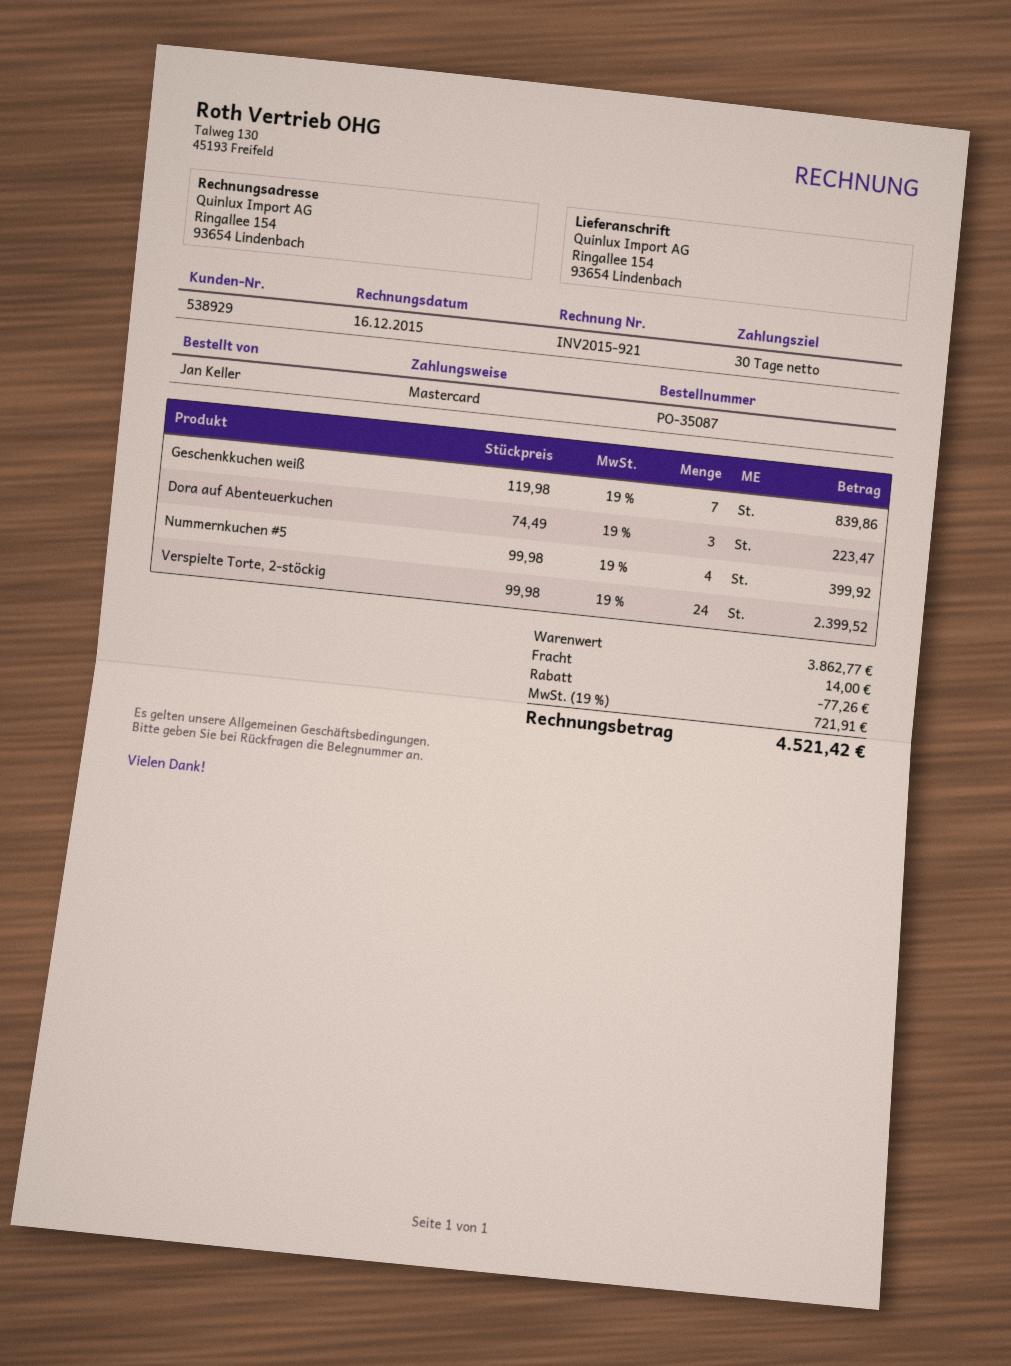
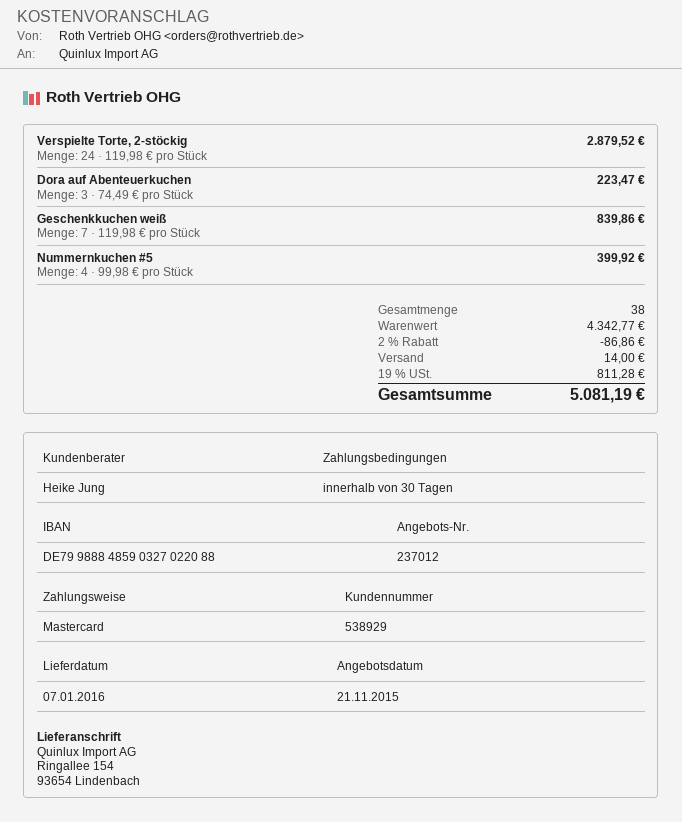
Verspielte Torte, 2-stöckig: 24 x 99.98 = 2399.52 -> 24 x 119.98 = 2879.52
subtotal: 3862.77 -> 4342.77
discount: 77.26 -> 86.86
tax: 19% = 721.91 -> 19% = 811.28
total: 4521.42 -> 5081.19

